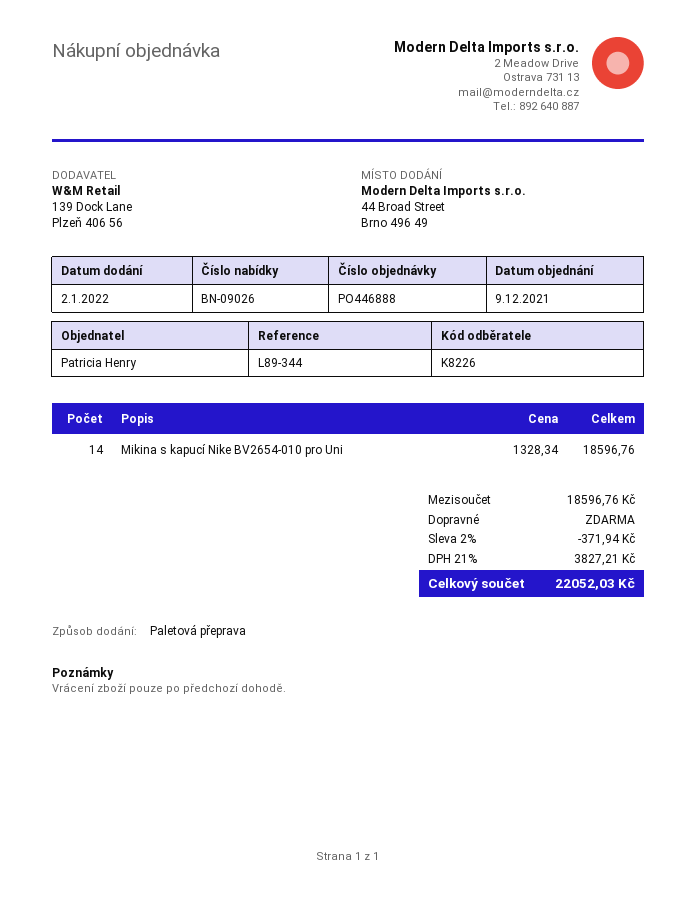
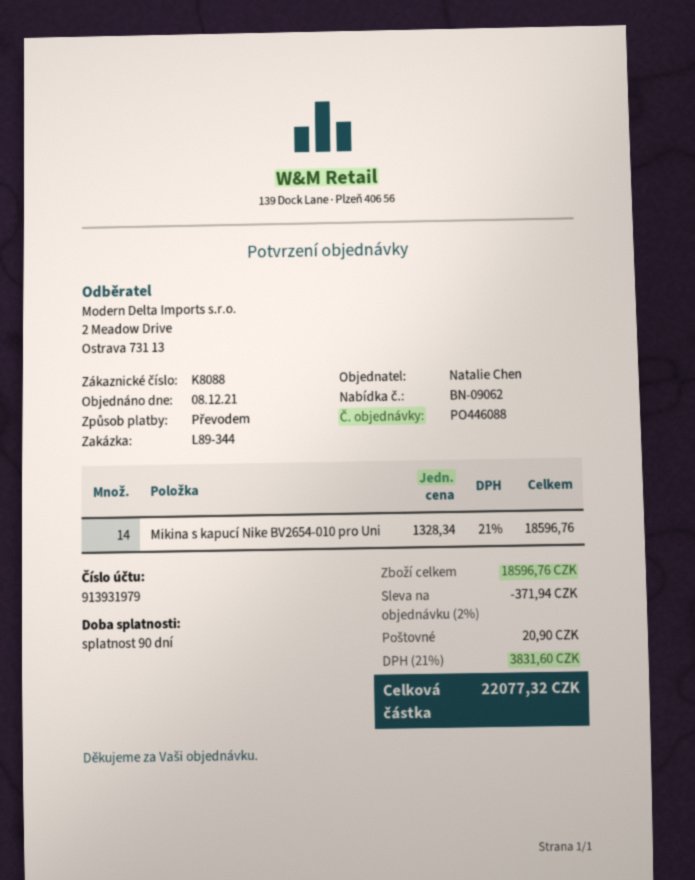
quote number: BN-09026 -> BN-09062
order number: PO446888 -> PO446088
order date: 2021-12-09 -> 2021-12-08
customer number: K8226 -> K8088
ordered by: Patricia Henry -> Natalie Chen
shipping: 0.00 -> 20.90
tax: 21% = 3827.21 -> 21% = 3831.60
total: 22052.03 -> 22077.32

